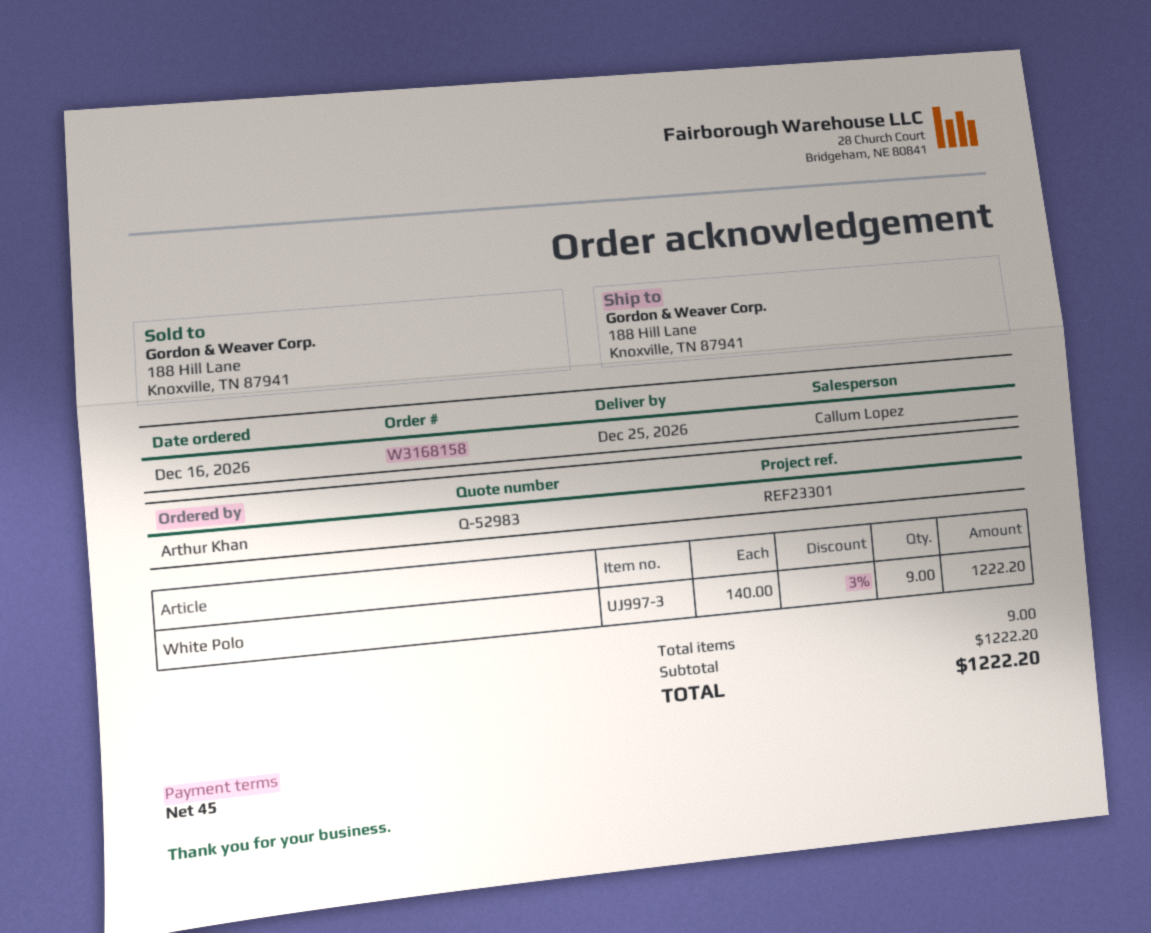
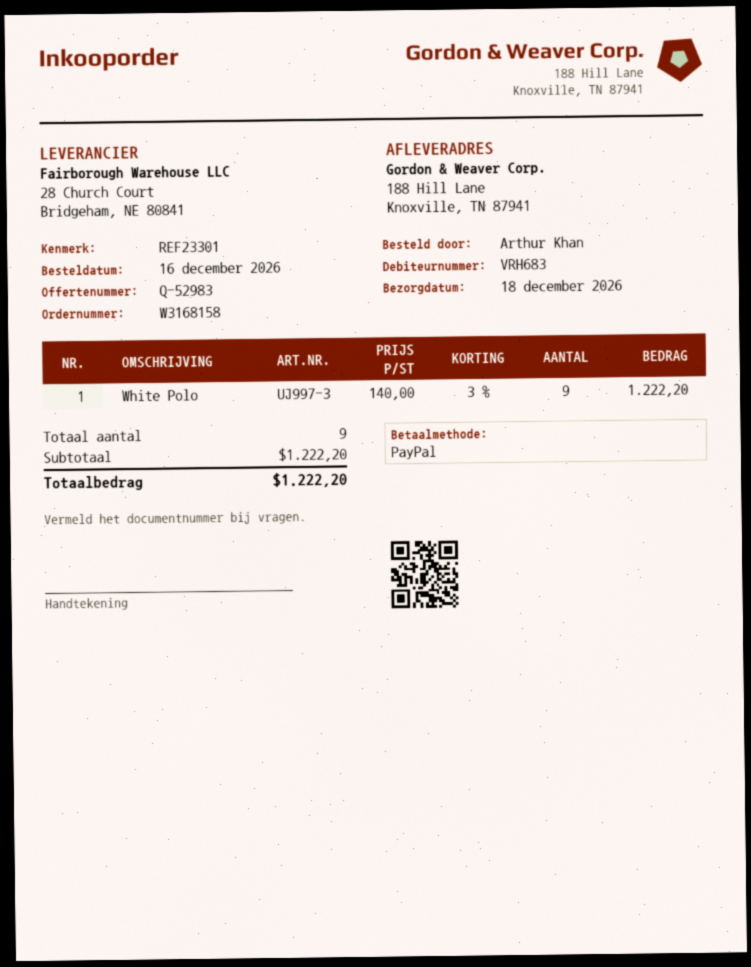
delivery date: 2026-12-25 -> 2026-12-18

